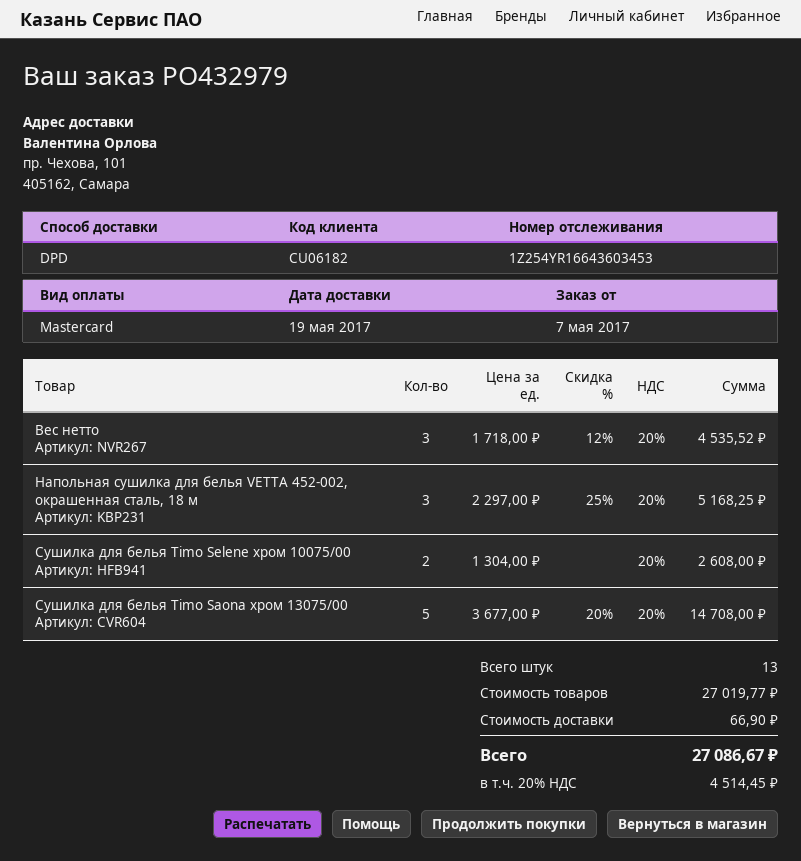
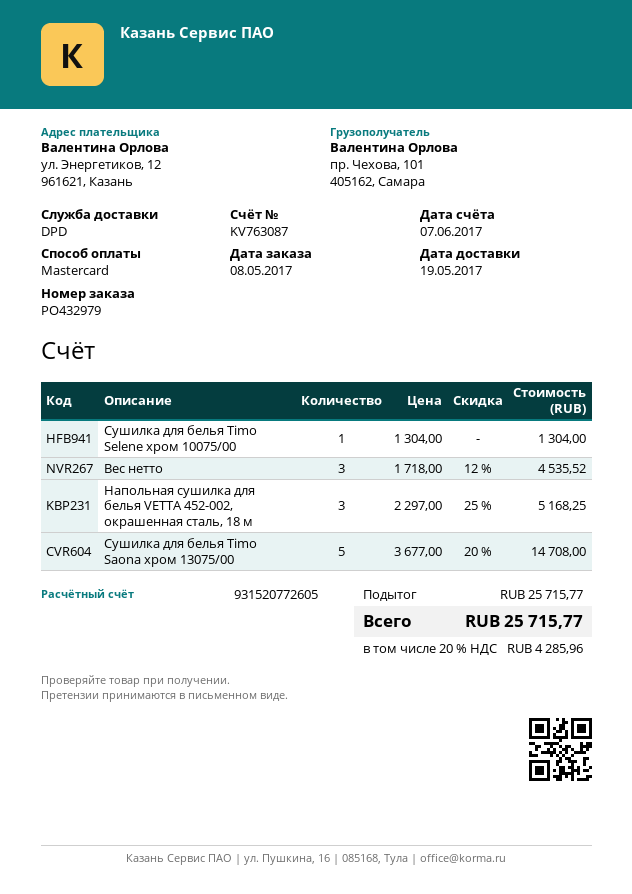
order date: 2017-05-07 -> 2017-05-08
Сушилка для белья Timo Selene хром 10075/00: 2 x 1304.00 = 2608.00 -> 1 x 1304.00 = 1304.00
subtotal: 27019.77 -> 25715.77
shipping: 66.90 -> none
tax: 20% = 4514.45 -> 20% = 4285.96
total: 27086.67 -> 25715.77

